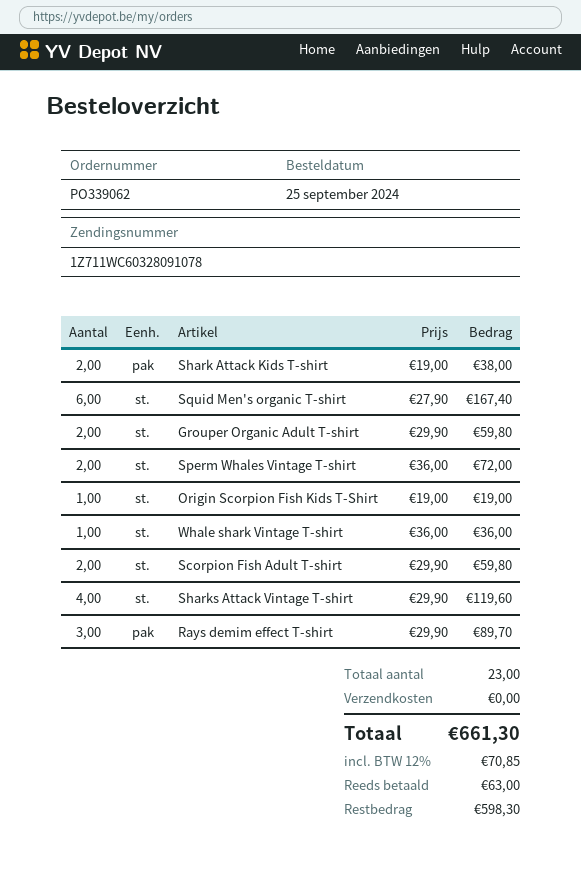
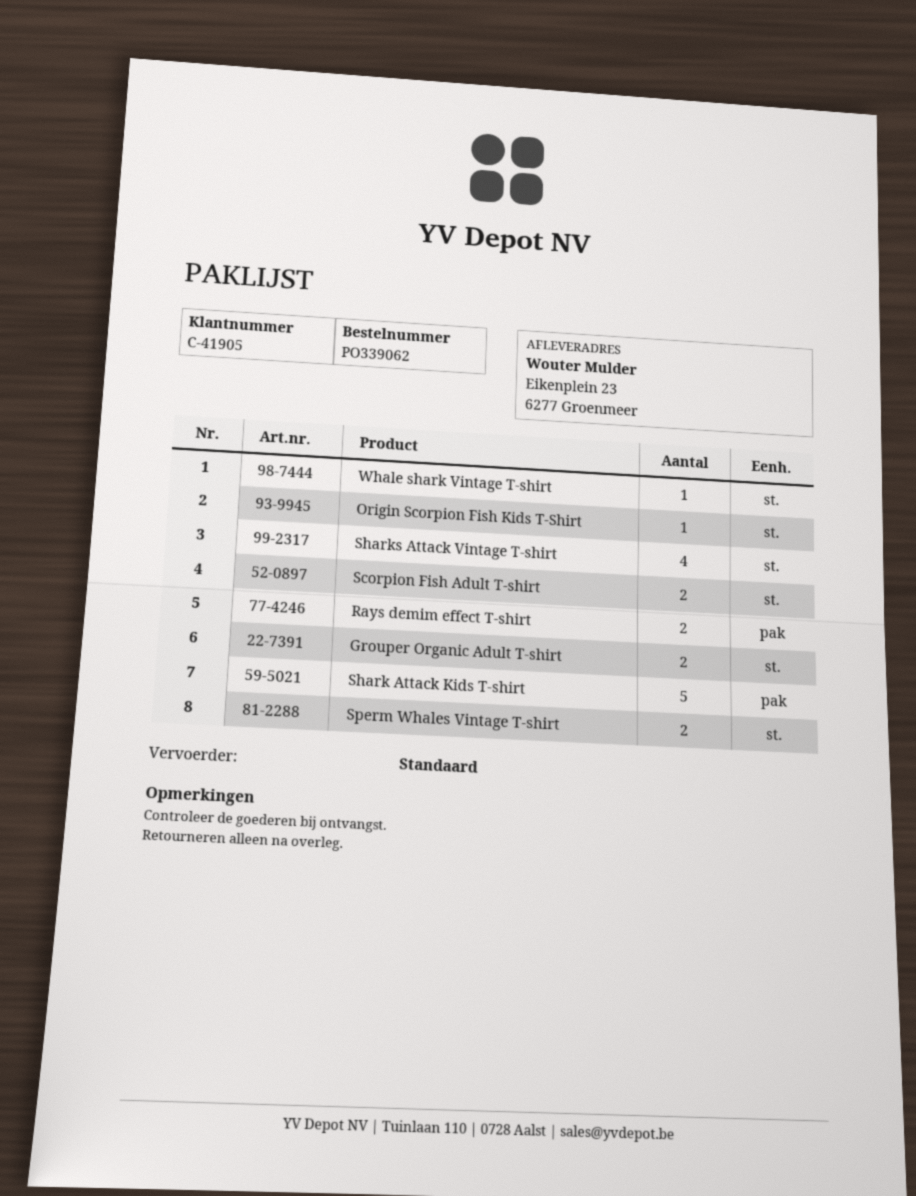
Shark Attack Kids T-shirt: 2 -> 5
Squid Men's organic T-shirt: 6 -> none
Rays demim effect T-shirt: 3 -> 2

